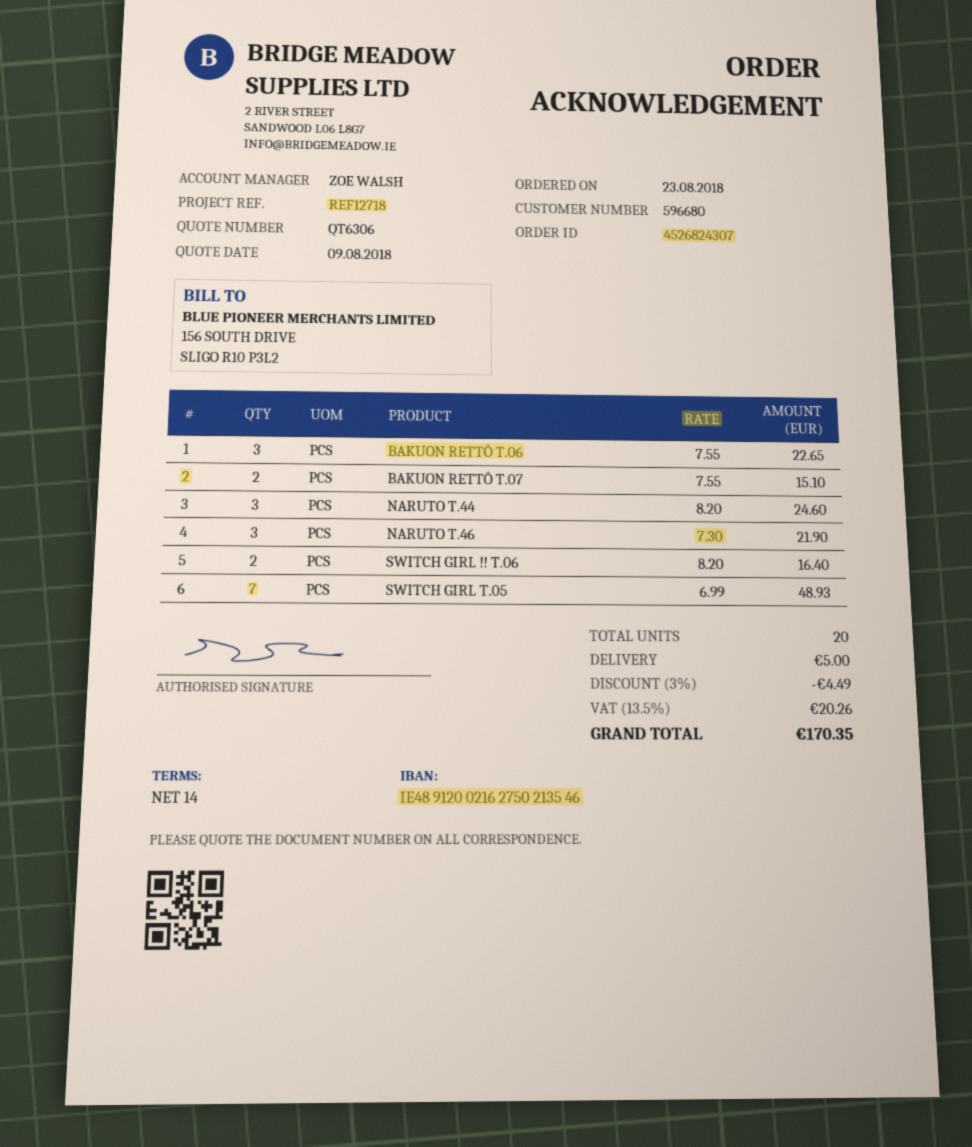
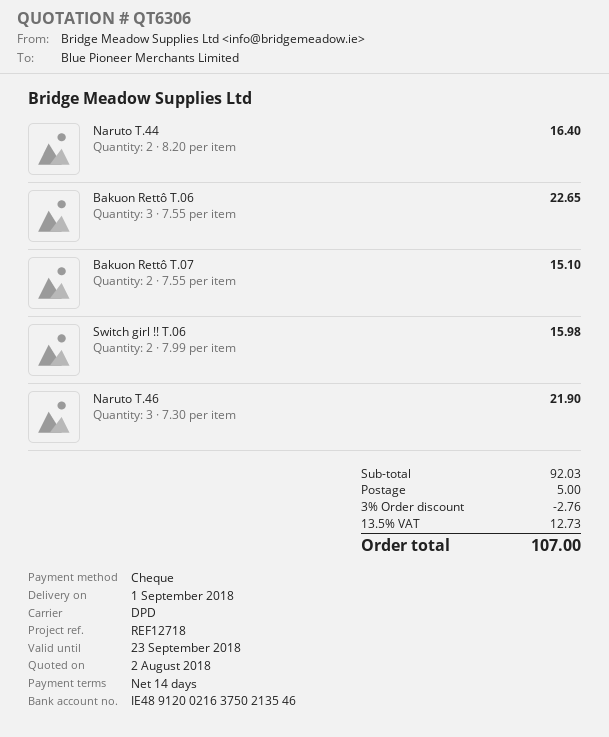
quote date: 2018-08-09 -> 2018-08-02
bank account: IE48912002162750213546 -> IE48912002163750213546
NARUTO T.44: 3 x 8.20 = 24.60 -> 2 x 8.20 = 16.40
SWITCH GIRL !! T.06: 2 x 8.20 = 16.40 -> 2 x 7.99 = 15.98
SWITCH GIRL T.05: 7 x 6.99 = 48.93 -> none
discount: 3% = 4.49 -> 3% = 2.76
tax: 13.5% = 20.26 -> 13.5% = 12.73
total: 170.35 -> 107.00

